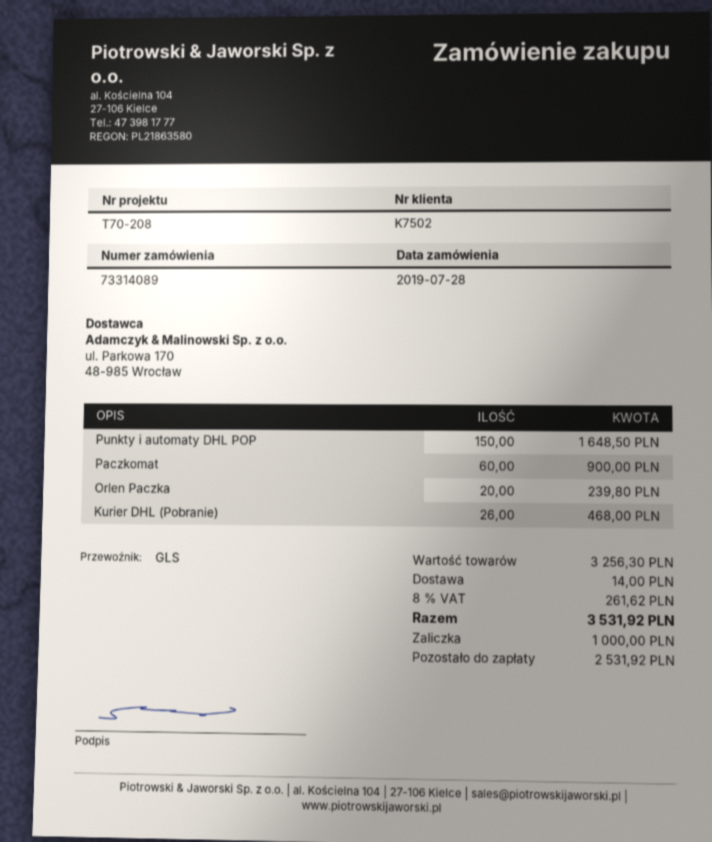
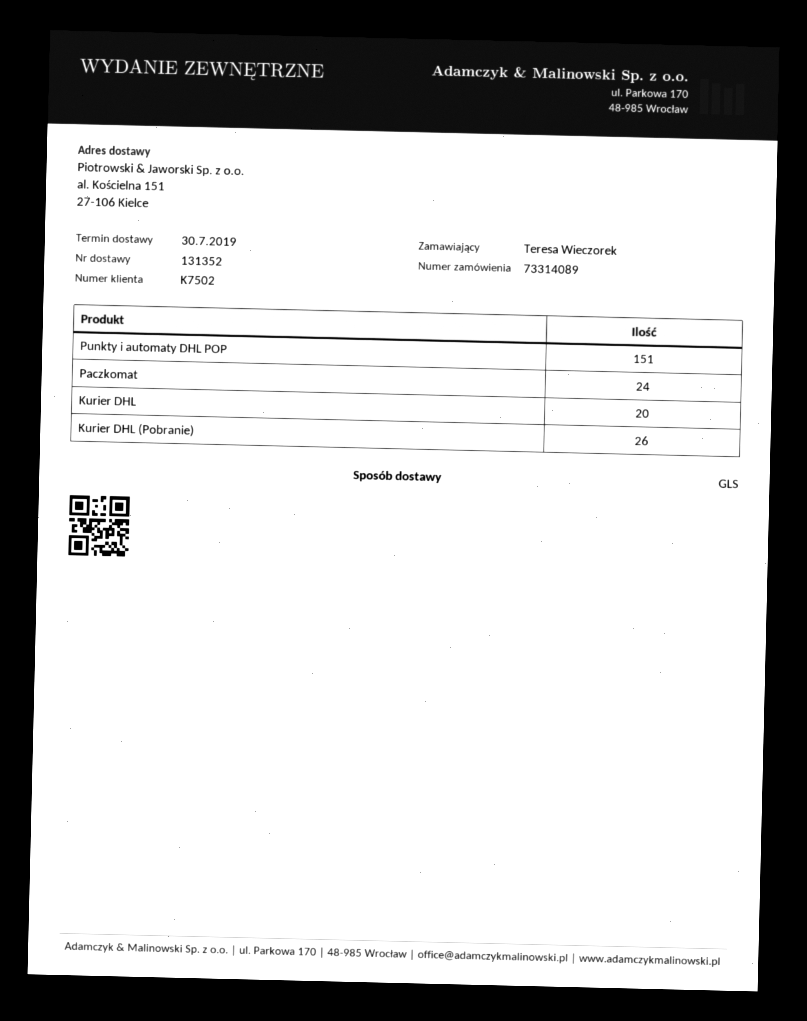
Punkty i automaty DHL POP: 150 -> 151
Paczkomat: 60 -> 24
Orlen Paczka: 20 -> none
Kurier DHL: none -> 20

